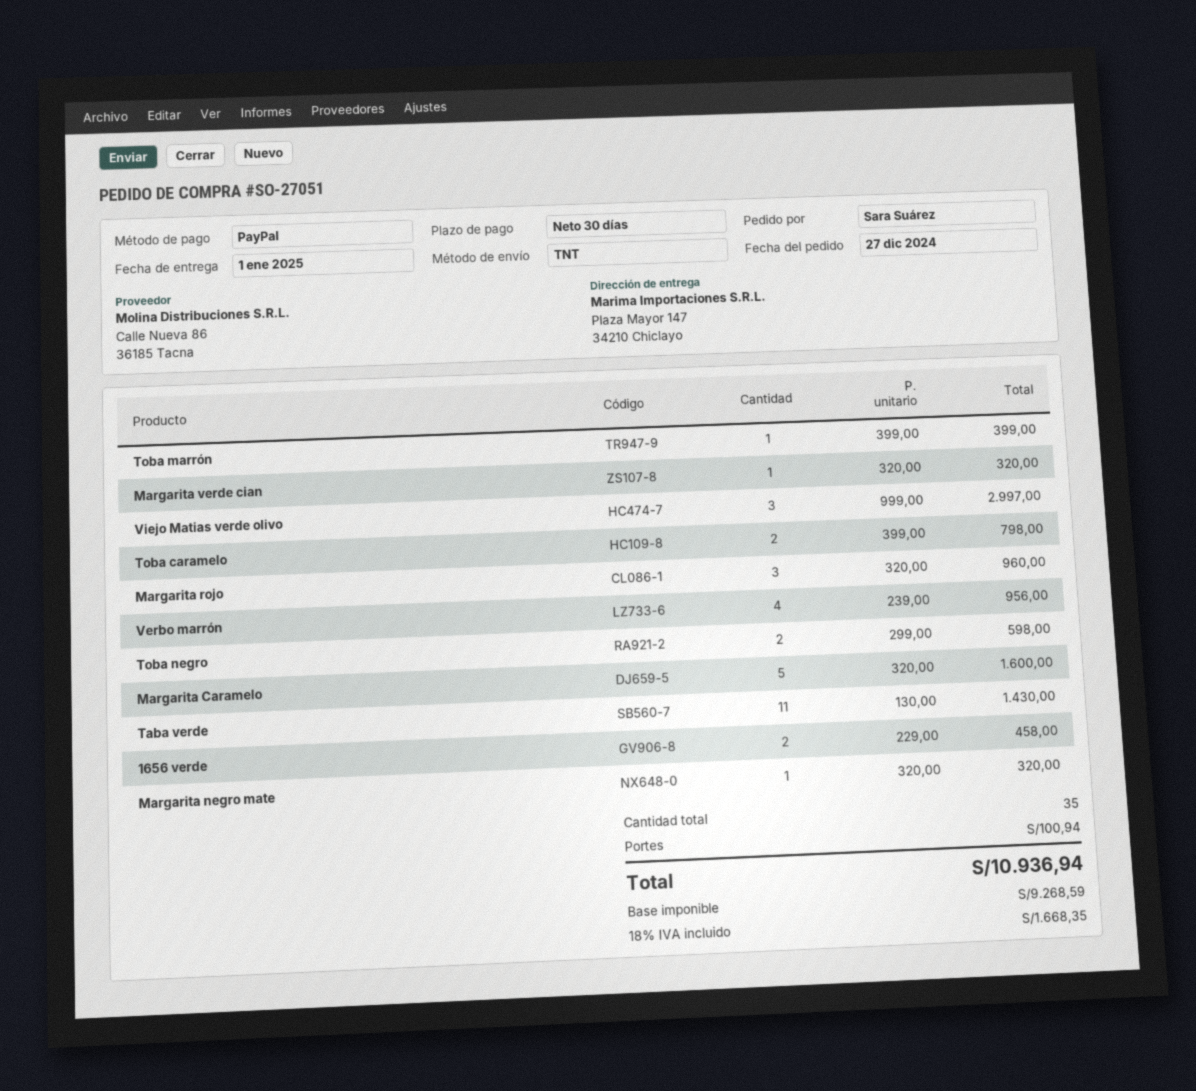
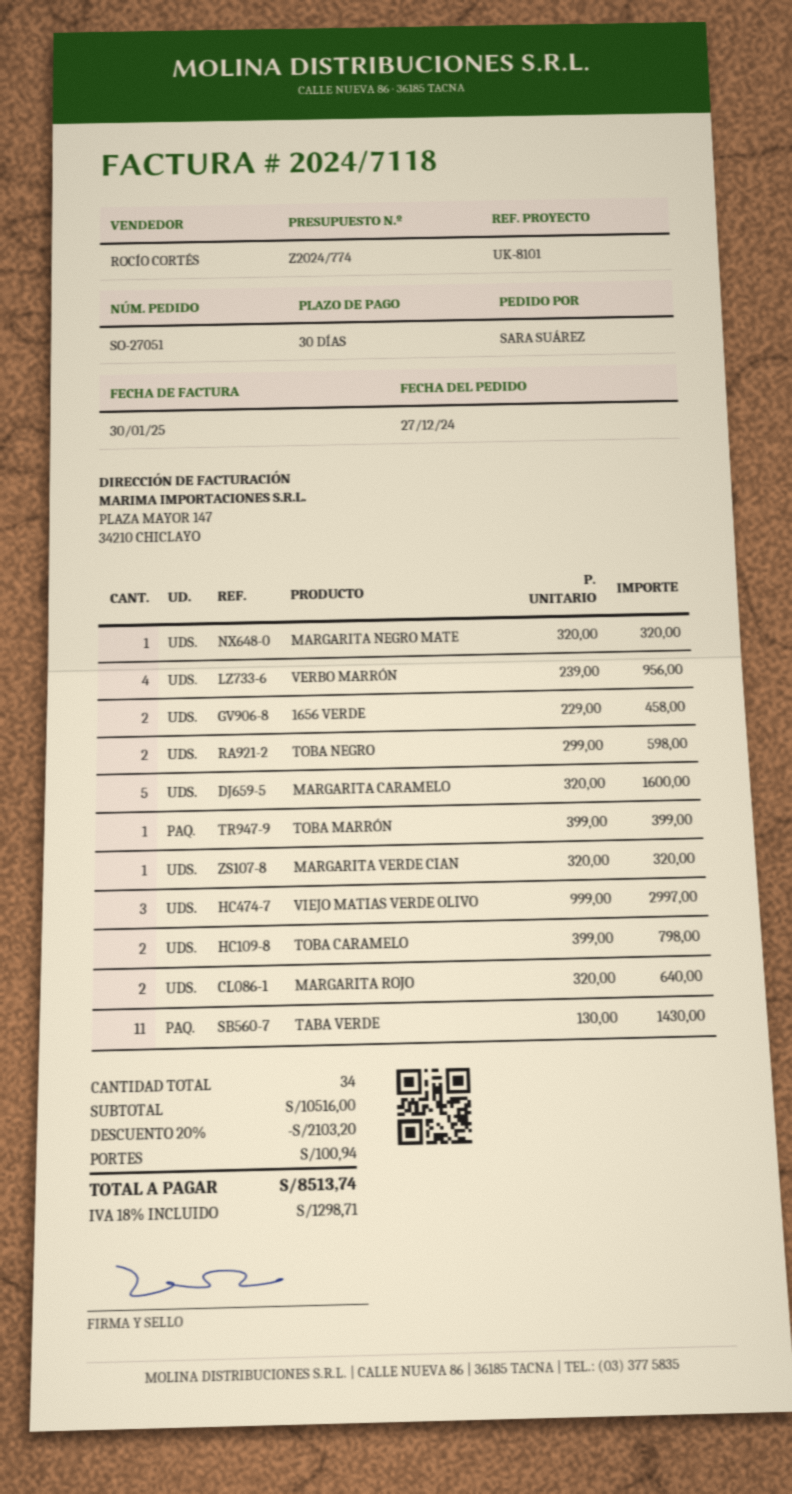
Margarita rojo: 3 x 320.00 = 960.00 -> 2 x 320.00 = 640.00
total quantity: 35 -> 34
discount: none -> 20% = 2103.20
tax: 18% = 1668.35 -> 18% = 1298.71
total: 10936.94 -> 8513.74

